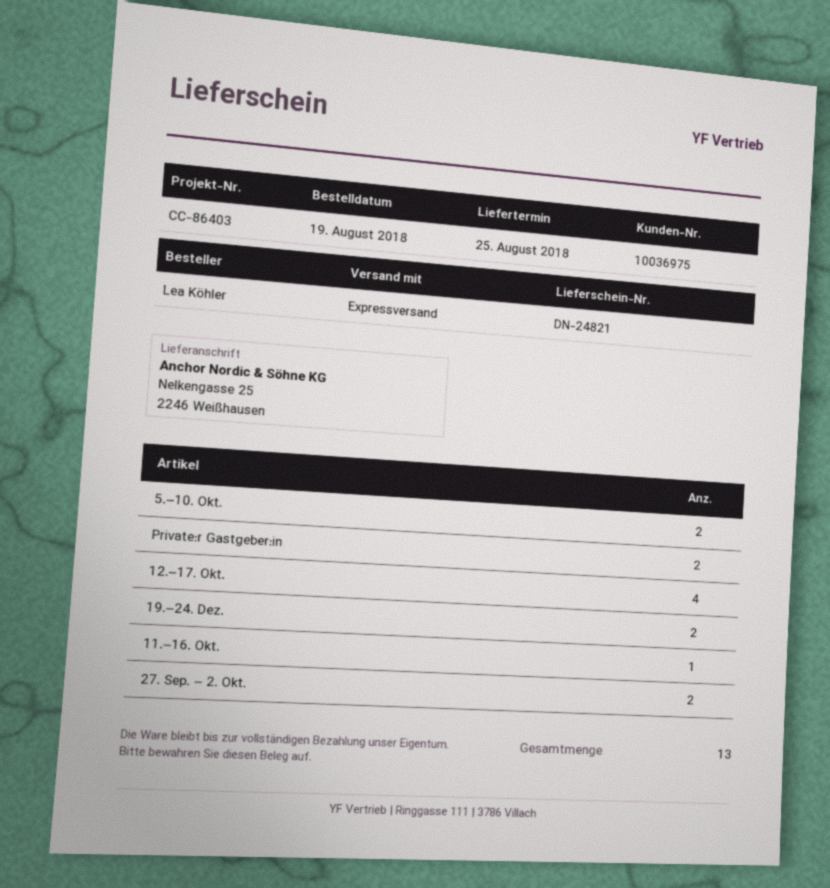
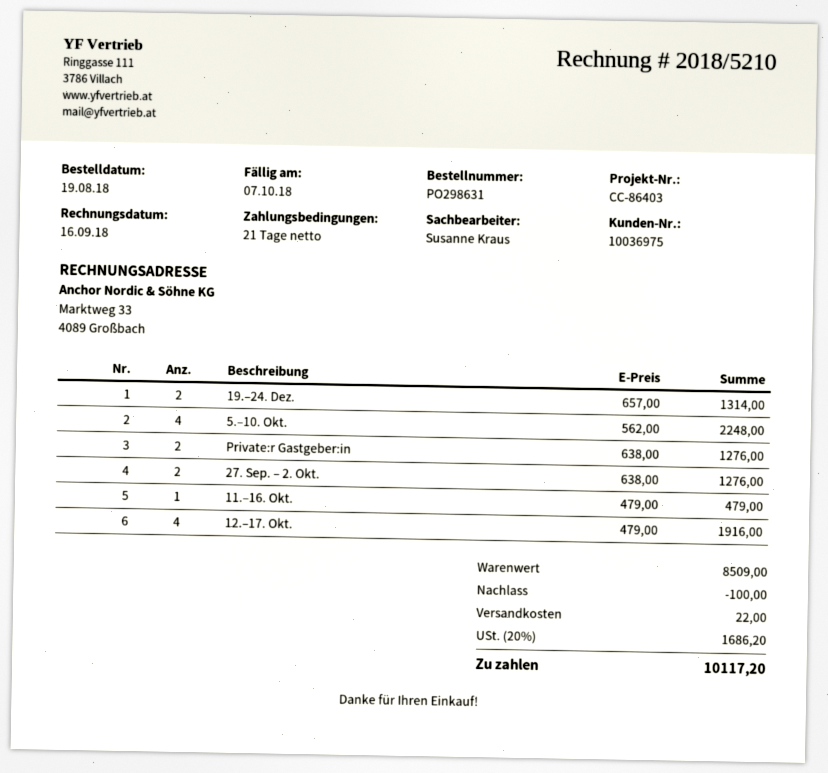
5.–10. Okt.: 2 -> 4

